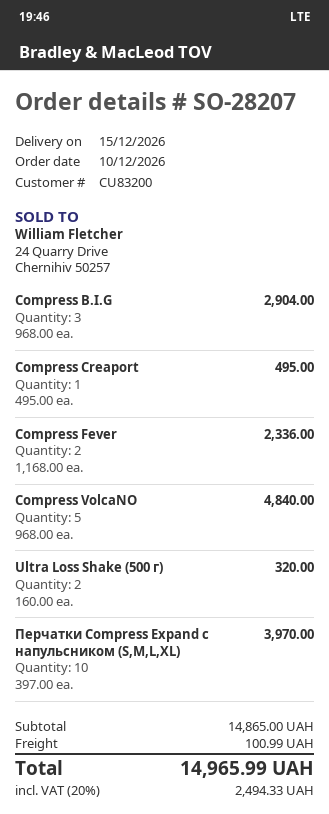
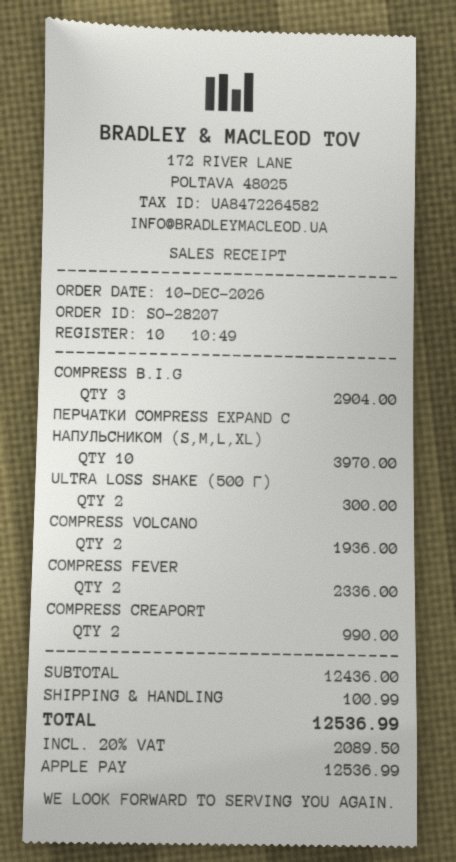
Compress Creaport: 1 for 495.00 -> 2 for 990.00
Compress VolcaNO: 5 for 4840.00 -> 2 for 1936.00
Ultra Loss Shake (500 г): 2 for 320.00 -> 2 for 300.00
subtotal: 14865.00 -> 12436.00
tax: 20% = 2494.33 -> 20% = 2089.50
total: 14965.99 -> 12536.99

